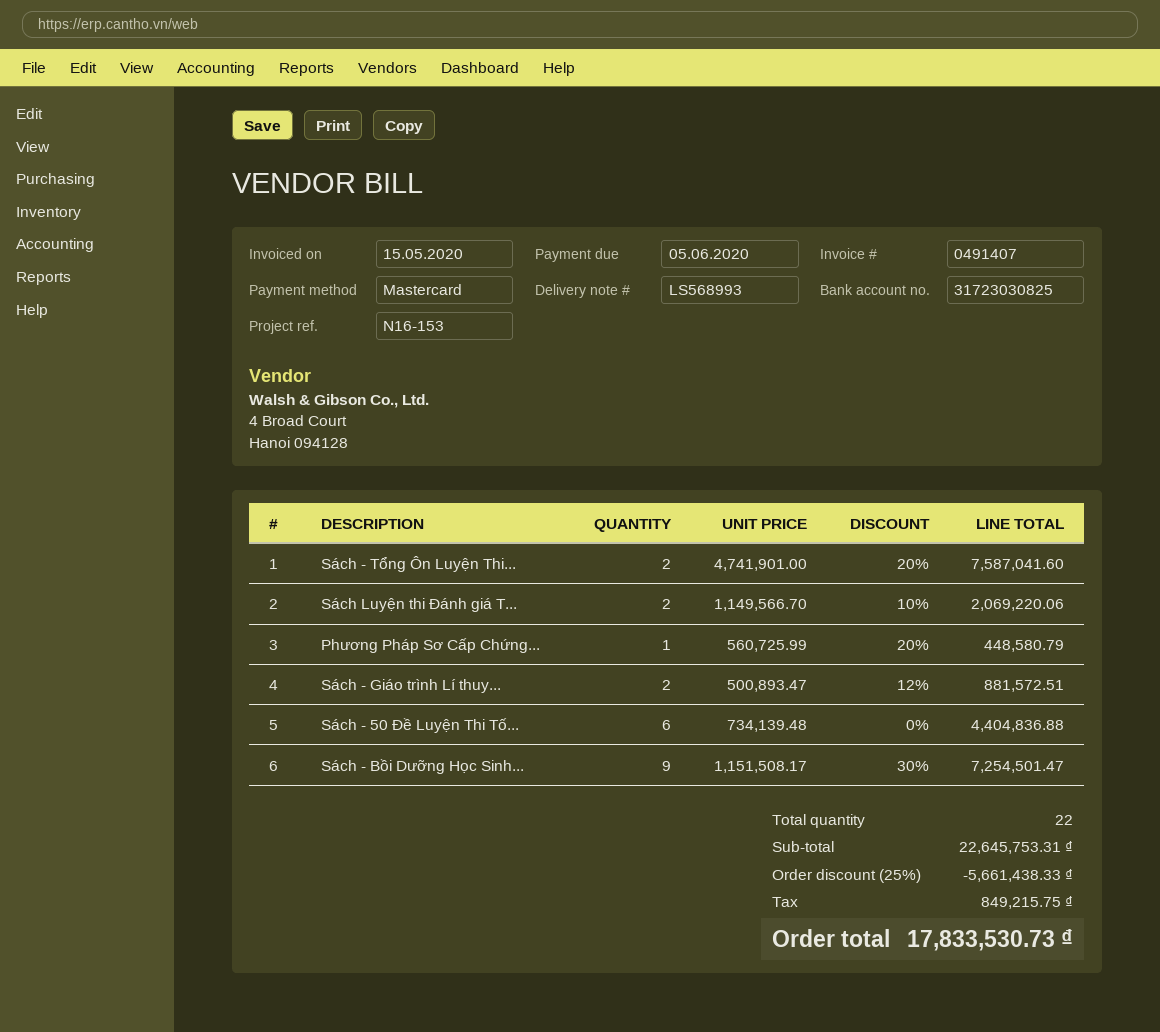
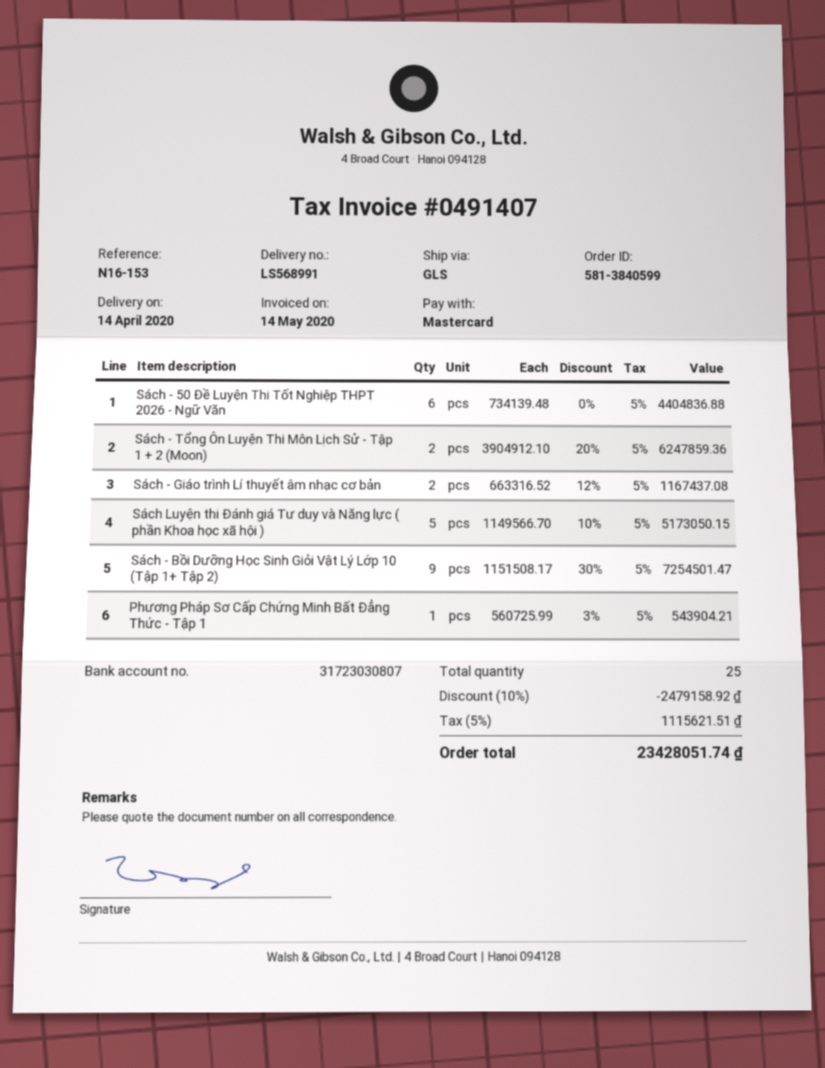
delivery note number: LS568993 -> LS568991
invoice date: 2020-05-15 -> 2020-05-14
bank account: 31723030825 -> 31723030807
Sách - Tổng Ôn Luyện Thi...: 2 x 4741901.00 - 20% = 7587041.60 -> 2 x 3904912.10 - 20% = 6247859.36
Sách Luyện thi Đánh giá T...: 2 x 1149566.70 - 10% = 2069220.06 -> 5 x 1149566.70 - 10% = 5173050.15
Phương Pháp Sơ Cấp Chứng...: 1 x 560725.99 - 20% = 448580.79 -> 1 x 560725.99 - 3% = 543904.21
Sách - Giáo trình Lí thuy...: 2 x 500893.47 - 12% = 881572.51 -> 2 x 663316.52 - 12% = 1167437.08
total quantity: 22 -> 25
discount: 25% = 5661438.33 -> 10% = 2479158.92
tax: 849215.75 -> 1115621.51
total: 17833530.73 -> 23428051.74

